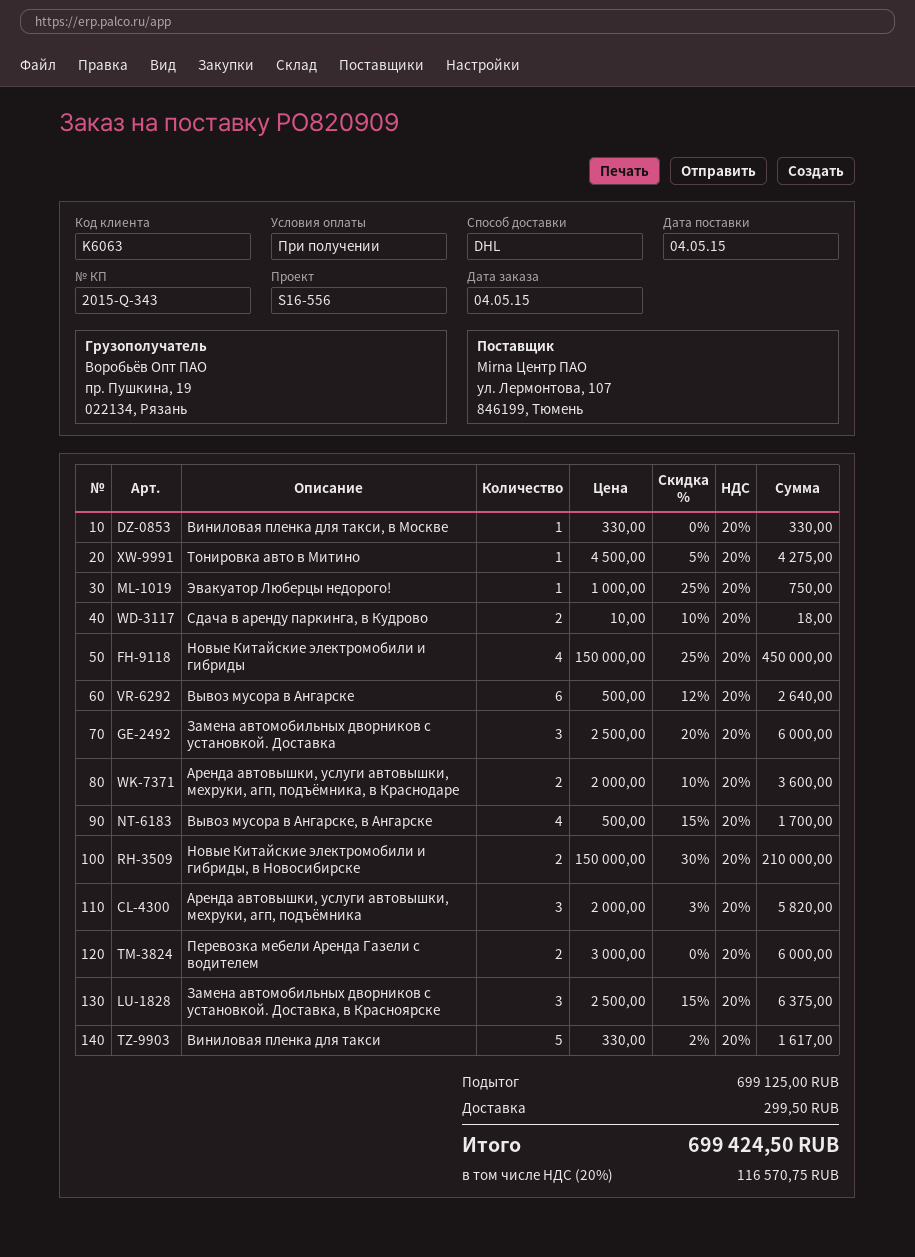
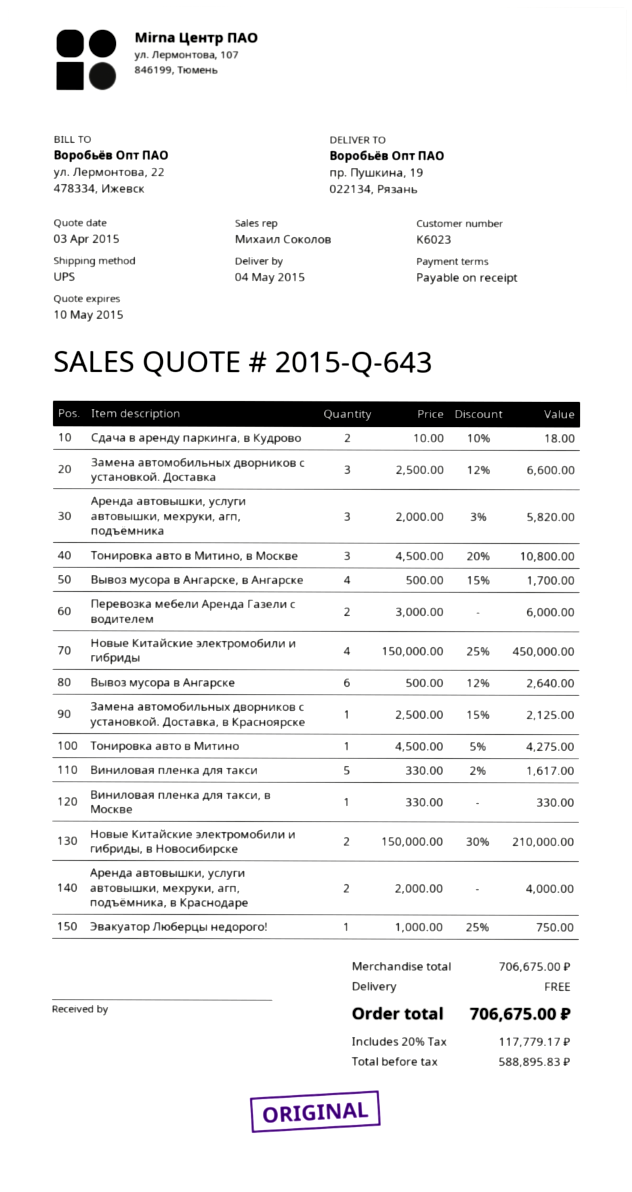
quote number: 2015-Q-343 -> 2015-Q-643
customer number: K6063 -> K6023
shipping method: DHL -> UPS
Замена автомобильных дворников с установкой. Доставка: 3 x 2500.00 - 20% = 6000.00 -> 3 x 2500.00 - 12% = 6600.00
Аренда автовышки, услуги автовышки, мехруки, агп, подъёмника, в Краснодаре: 2 x 2000.00 - 10% = 3600.00 -> 2 x 2000.00 = 4000.00
Замена автомобильных дворников с установкой. Доставка, в Красноярске: 3 x 2500.00 - 15% = 6375.00 -> 1 x 2500.00 - 15% = 2125.00
Тонировка авто в Митино, в Москве: none -> 3 x 4500.00 - 20% = 10800.00
subtotal: 699125.00 -> 706675.00
shipping: 299.50 -> 0.00
tax: 20% = 116570.75 -> 20% = 117779.17
total: 699424.50 -> 706675.00

